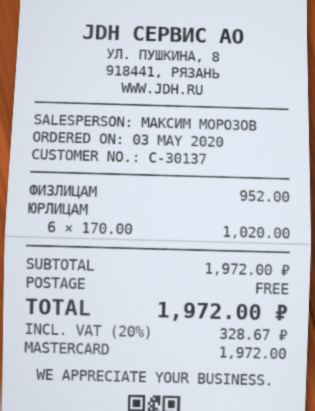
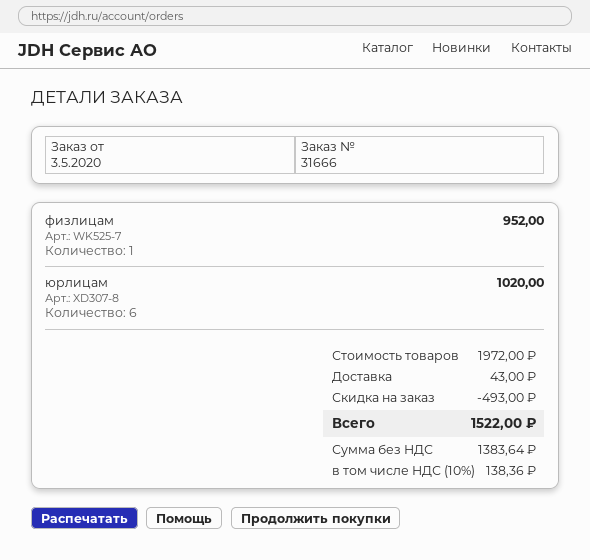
discount: none -> 493.00
shipping: 0.00 -> 43.00
tax: 20% = 328.67 -> 10% = 138.36
total: 1972.00 -> 1522.00

